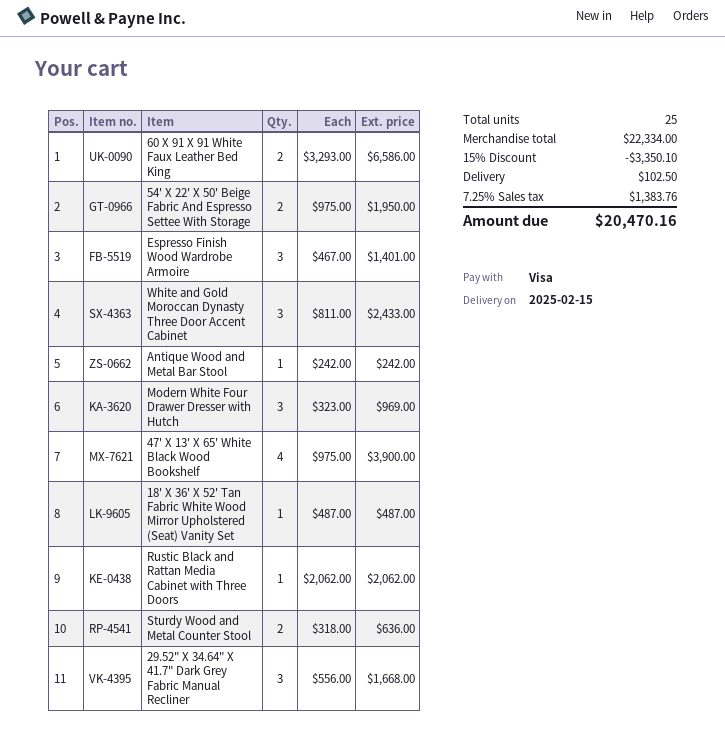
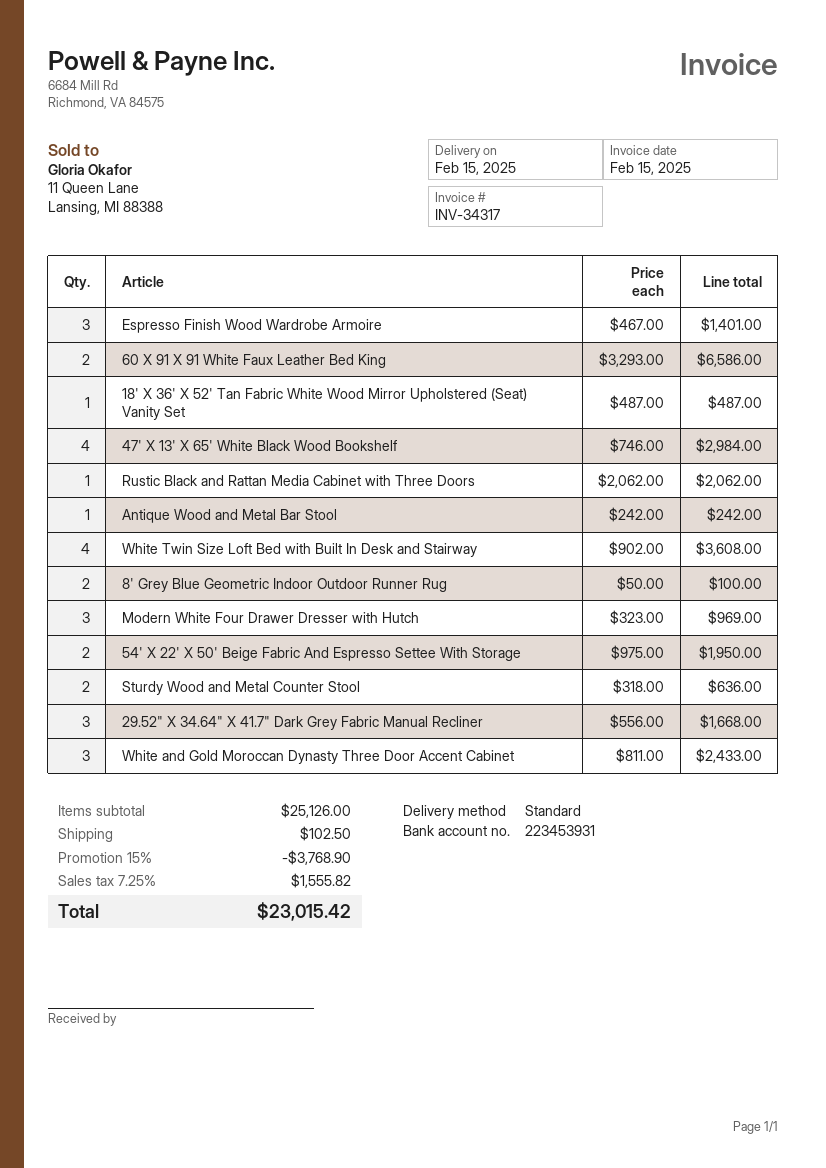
47' X 13' X 65' White Black Wood Bookshelf: 4 x 975.00 = 3900.00 -> 4 x 746.00 = 2984.00
White Twin Size Loft Bed with Built In Desk and Stairway: none -> 4 x 902.00 = 3608.00
8' Grey Blue Geometric Indoor Outdoor Runner Rug: none -> 2 x 50.00 = 100.00
subtotal: 22334.00 -> 25126.00
discount: 15% = 3350.10 -> 15% = 3768.90
tax: 7.25% = 1383.76 -> 7.25% = 1555.82
total: 20470.16 -> 23015.42

